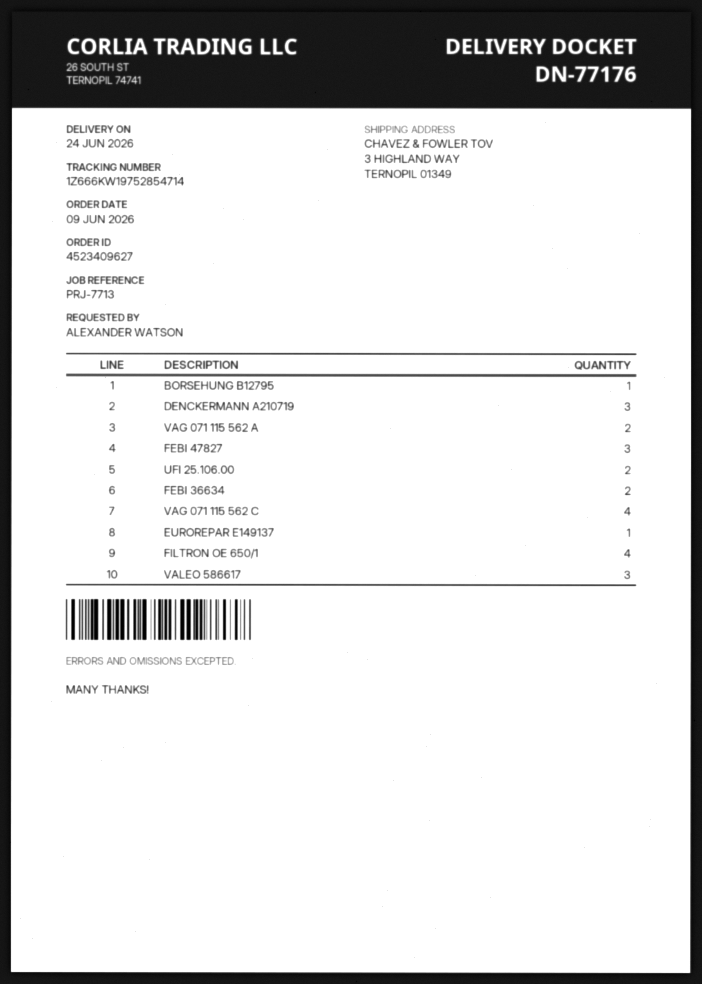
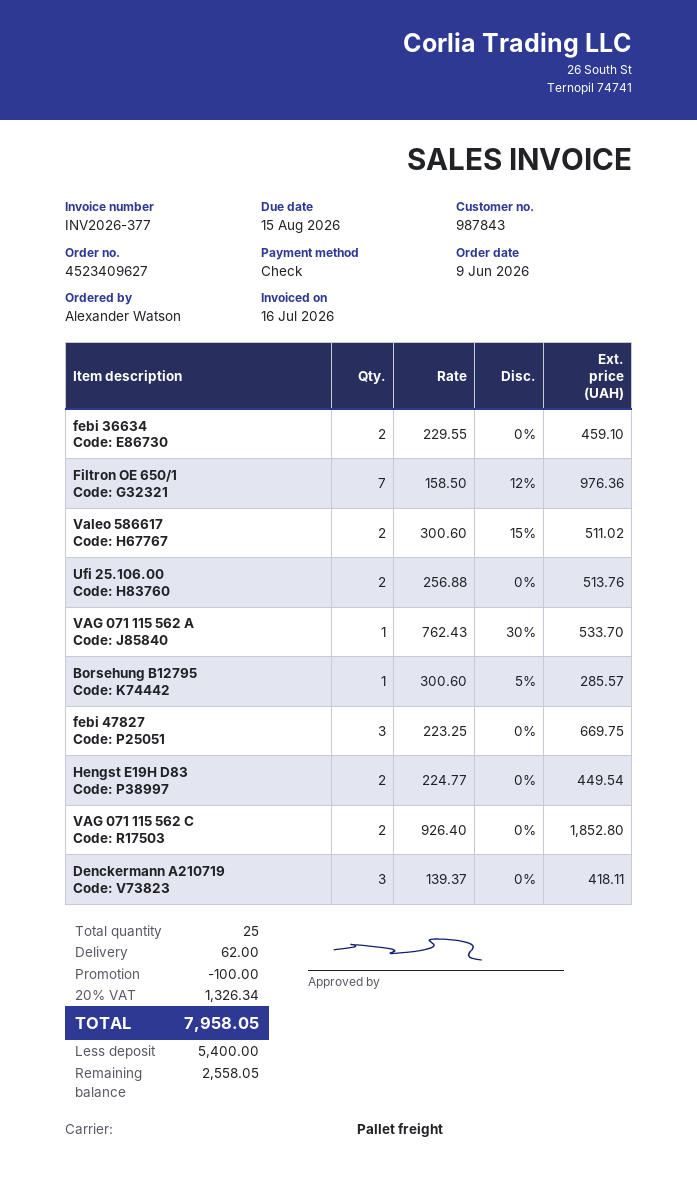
VAG 071 115 562 A: 2 -> 1
VAG 071 115 562 C: 4 -> 2
EUROREPAR E149137: 1 -> none
FILTRON OE 650/1: 4 -> 7
VALEO 586617: 3 -> 2
Hengst E19H D83: none -> 2

